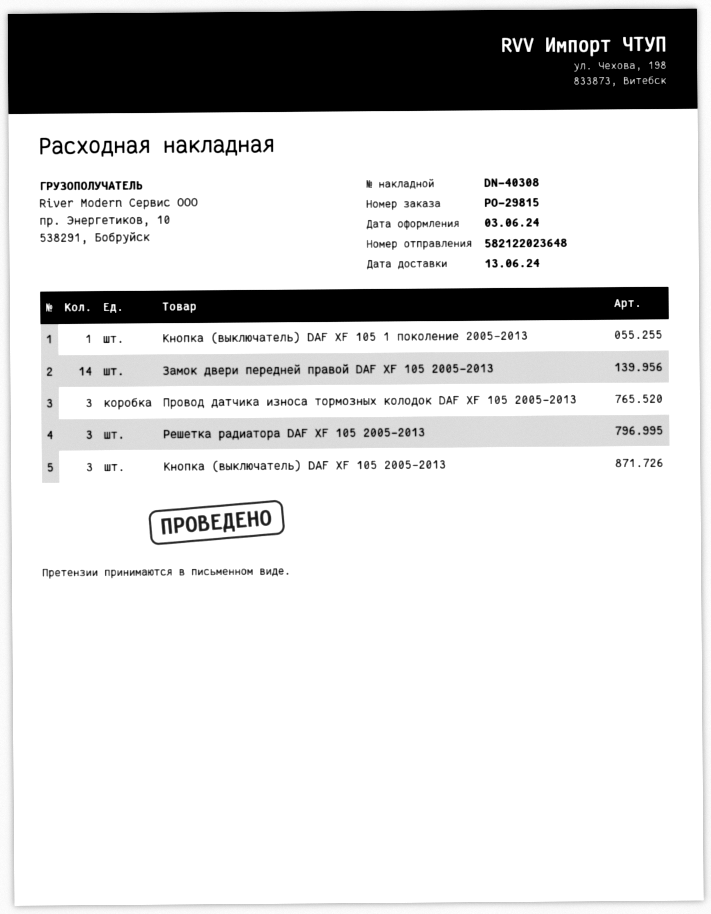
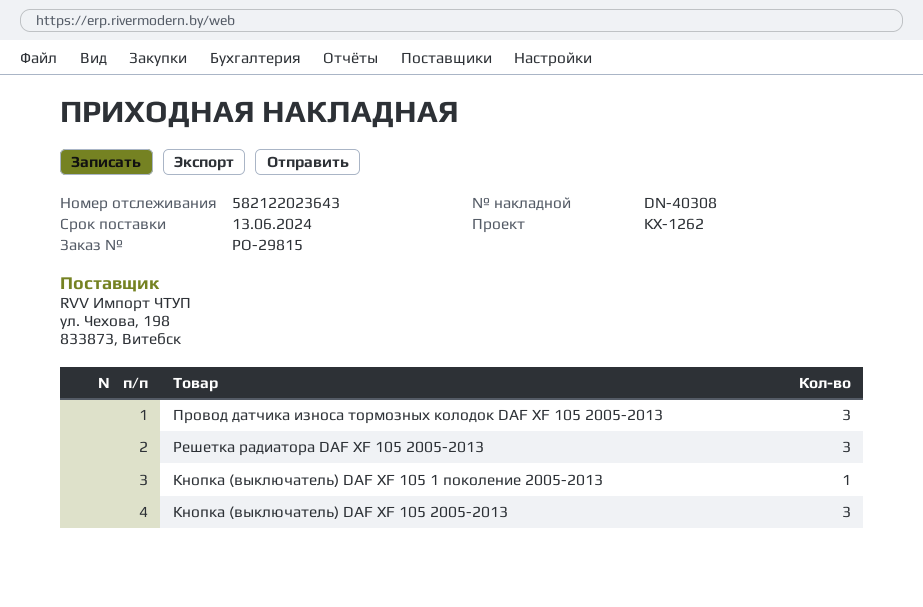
tracking number: 582122023648 -> 582122023643
Замок двери передней правой DAF XF 105 2005-2013: 14 -> none

